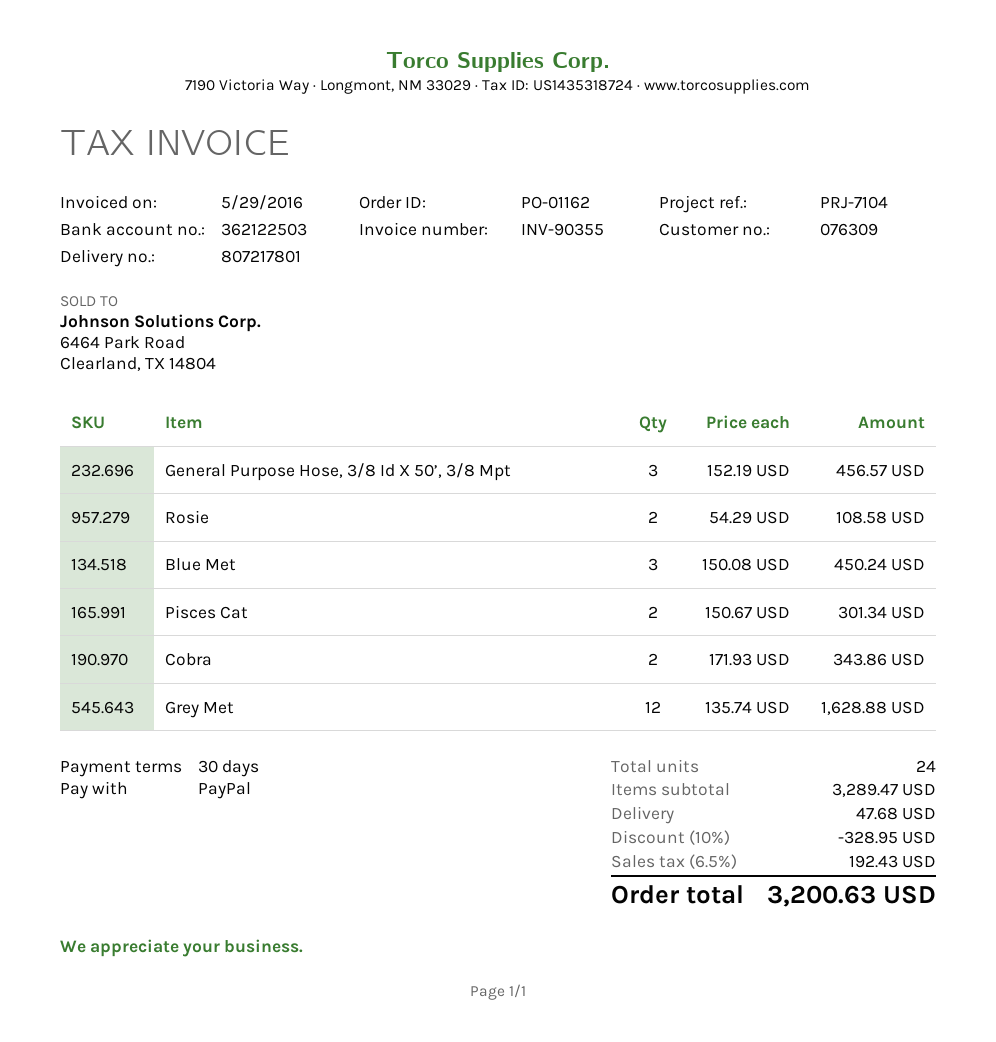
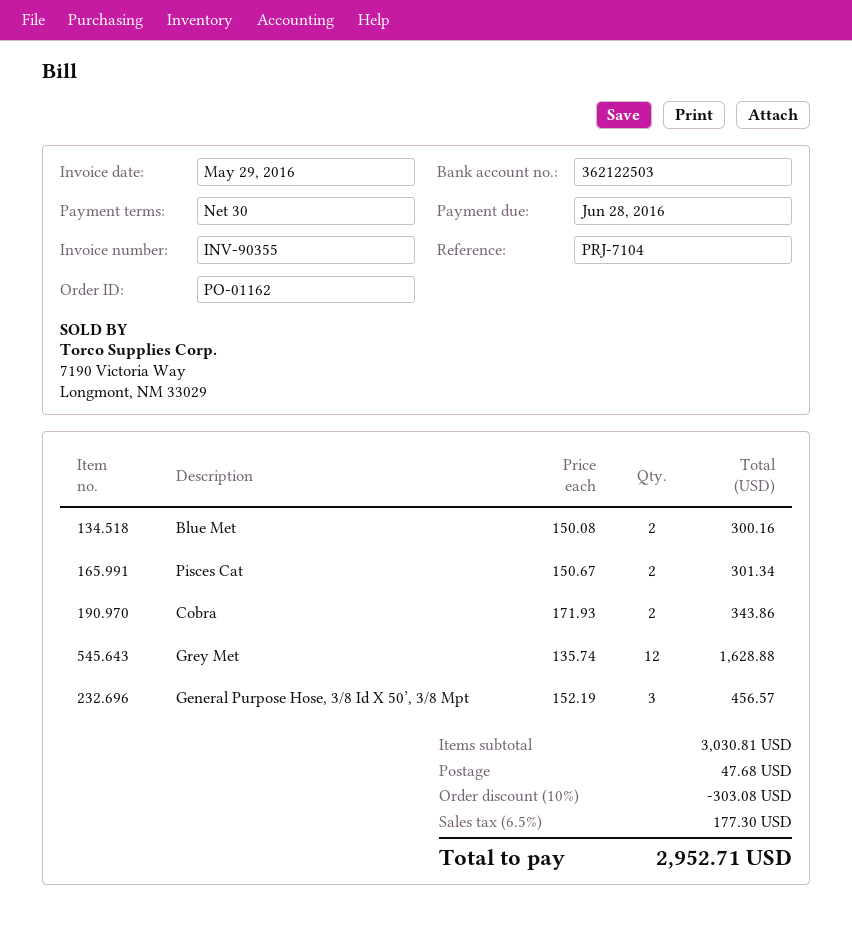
Rosie: 2 x 54.29 = 108.58 -> none
Blue Met: 3 x 150.08 = 450.24 -> 2 x 150.08 = 300.16
subtotal: 3289.47 -> 3030.81
discount: 10% = 328.95 -> 10% = 303.08
tax: 6.5% = 192.43 -> 6.5% = 177.30
total: 3200.63 -> 2952.71

